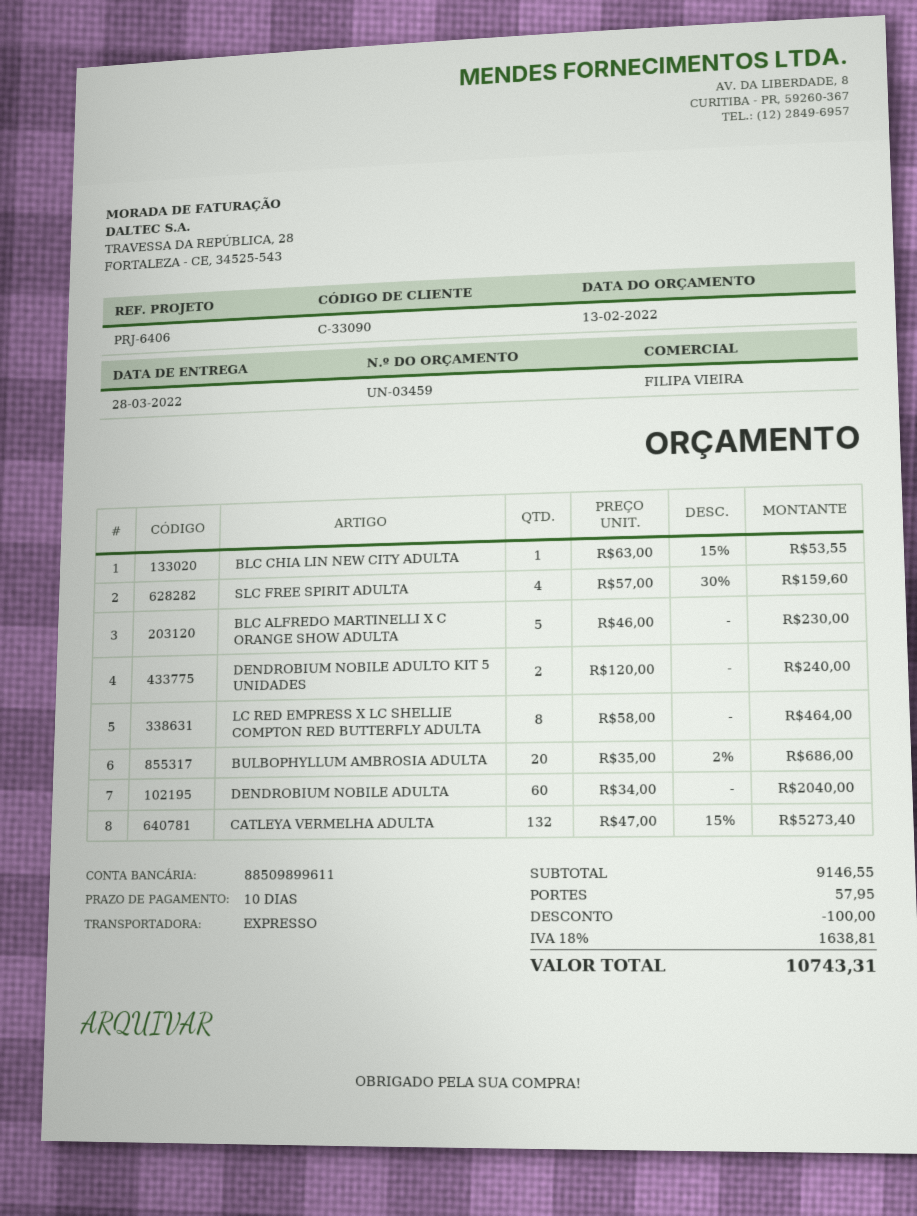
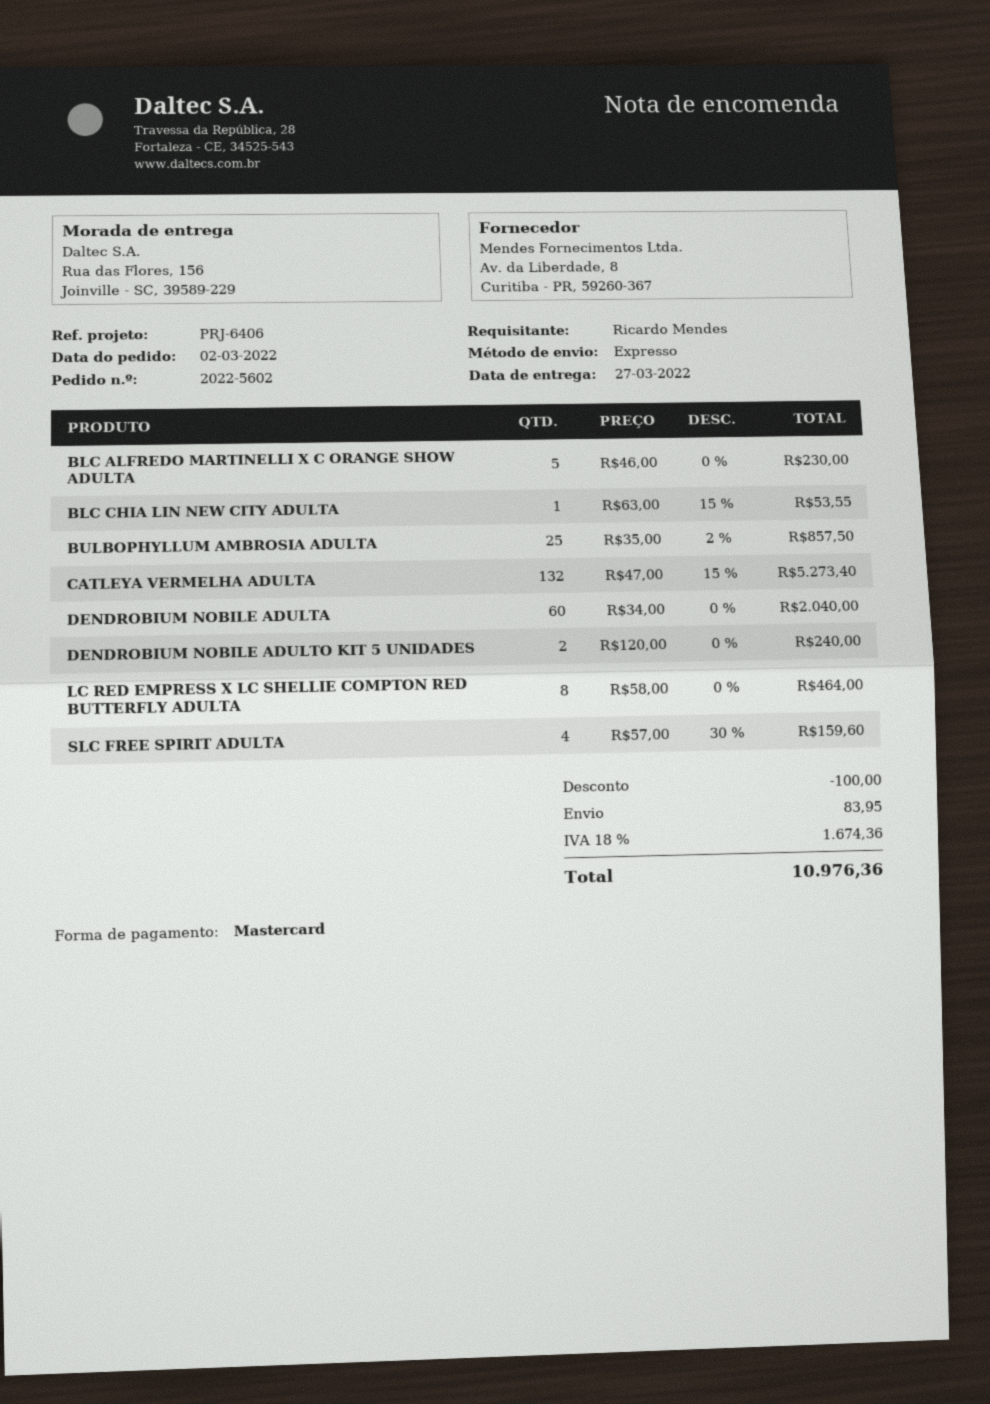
delivery date: 2022-03-28 -> 2022-03-27
BULBOPHYLLUM AMBROSIA ADULTA: 20 x 35.00 - 2% = 686.00 -> 25 x 35.00 - 2% = 857.50
shipping: 57.95 -> 83.95
tax: 18% = 1638.81 -> 18% = 1674.36
total: 10743.31 -> 10976.36

